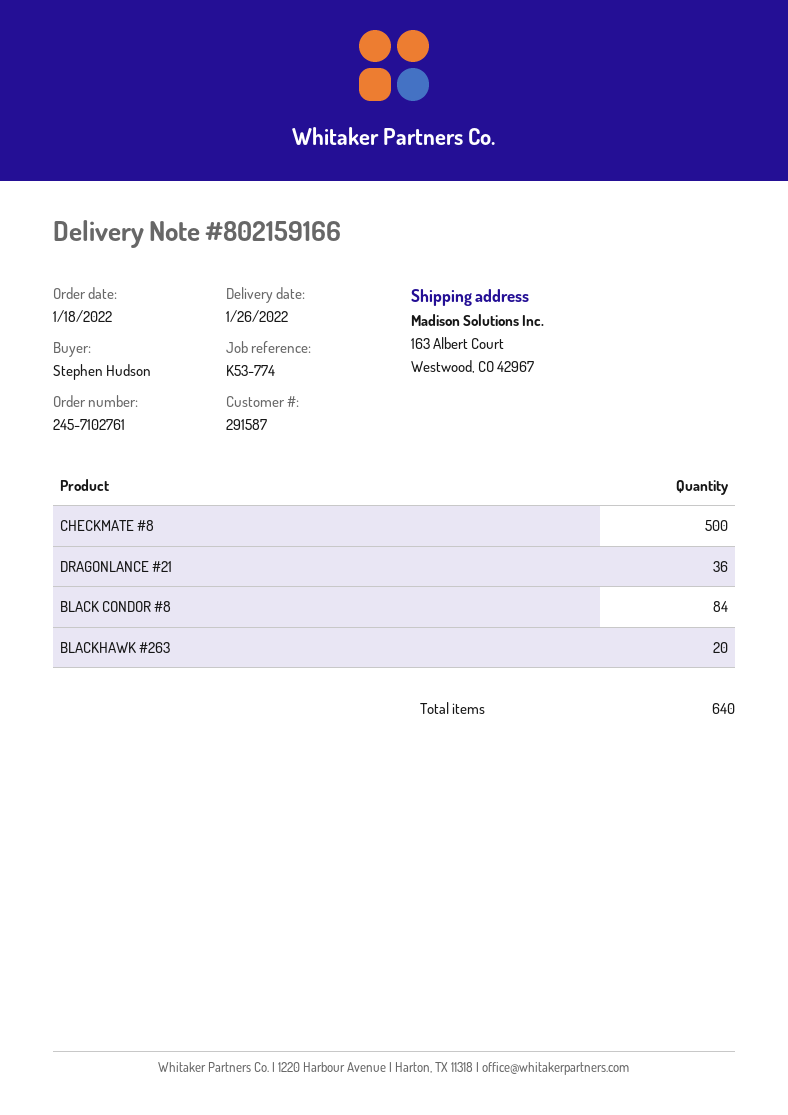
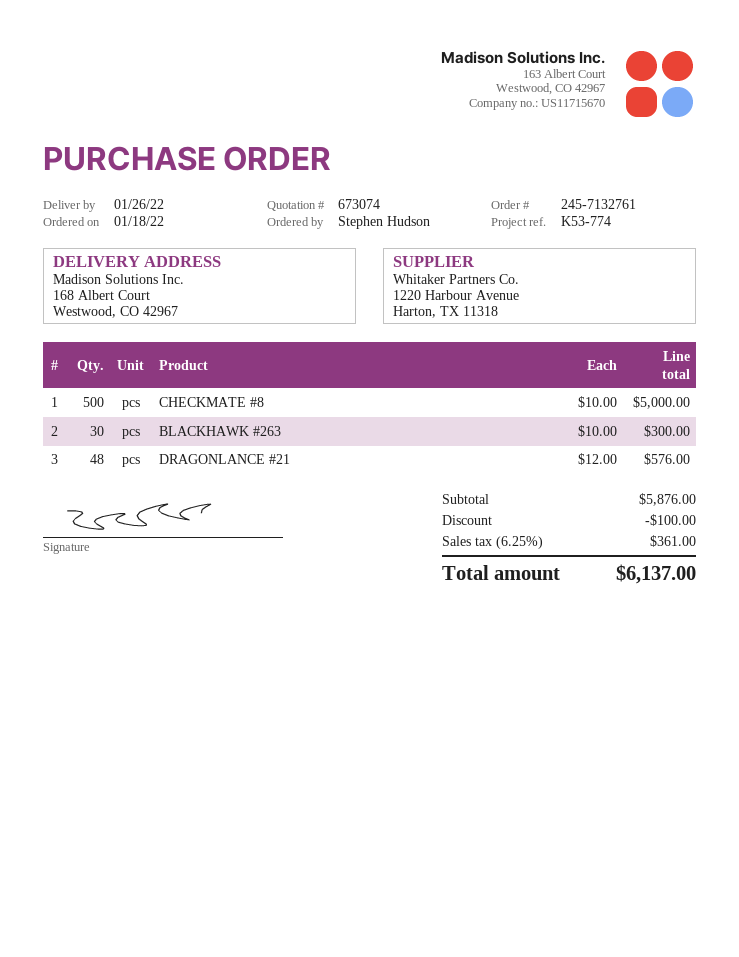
order number: 245-7102761 -> 245-7132761
ship to: 163 Albert Court, Westwood, CO 42967 -> 168 Albert Court, Westwood, CO 42967
DRAGONLANCE #21: 36 -> 48
BLACK CONDOR #8: 84 -> none
BLACKHAWK #263: 20 -> 30

